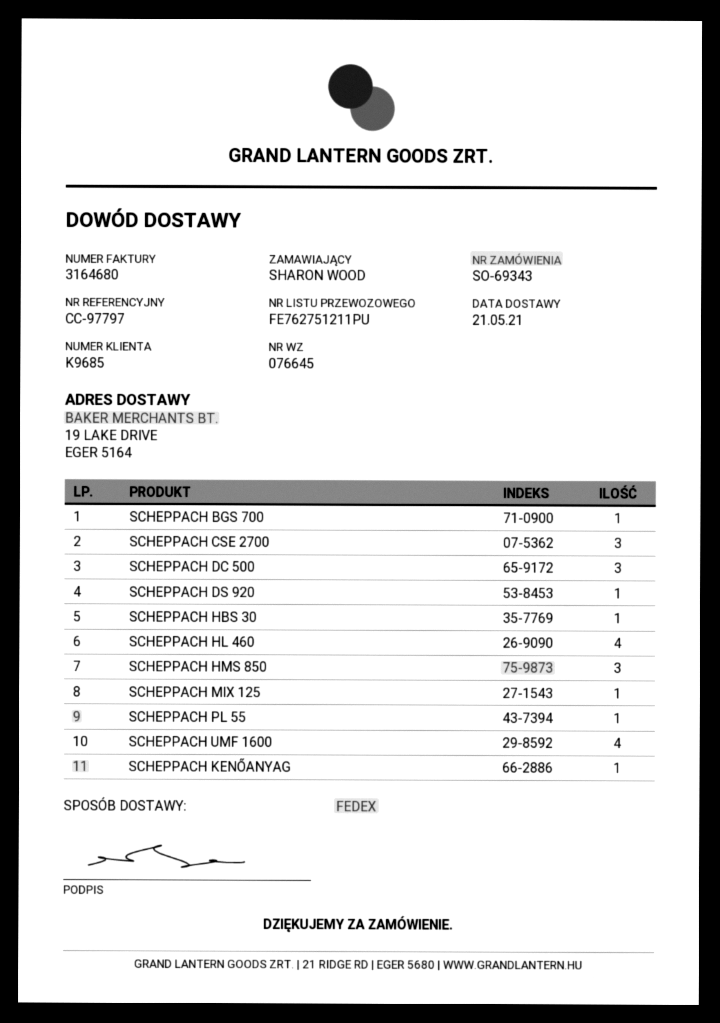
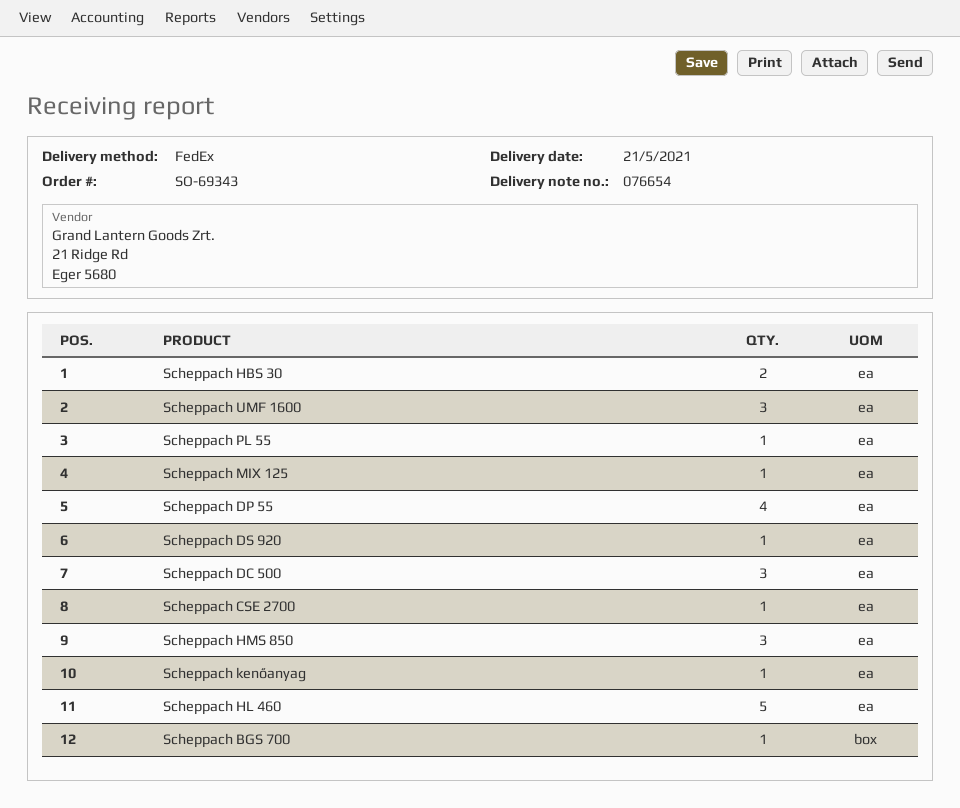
delivery note number: 076645 -> 076654
SCHEPPACH CSE 2700: 3 -> 1
SCHEPPACH HBS 30: 1 -> 2
SCHEPPACH HL 460: 4 -> 5
SCHEPPACH UMF 1600: 4 -> 3
Scheppach DP 55: none -> 4

